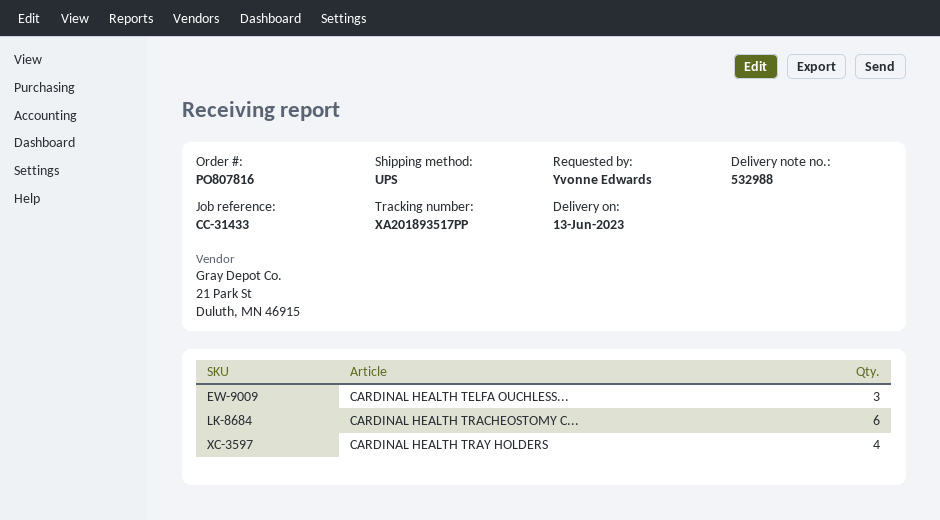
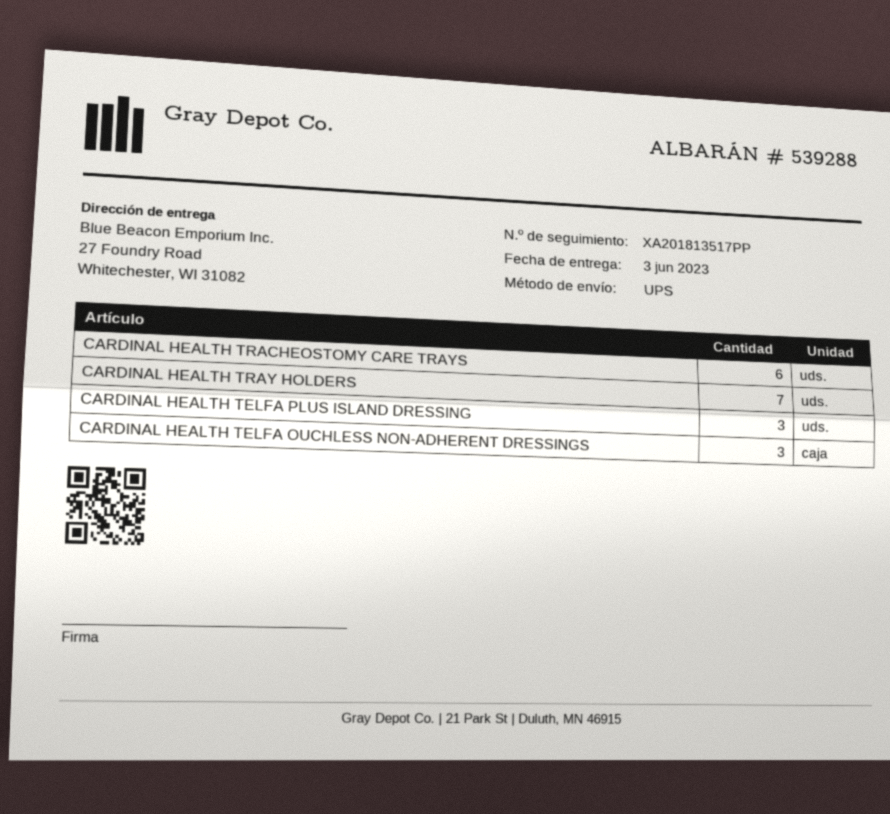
delivery note number: 532988 -> 539288
delivery date: 2023-06-13 -> 2023-06-03
tracking number: XA201893517PP -> XA201813517PP
CARDINAL HEALTH TRAY HOLDERS: 4 -> 7
CARDINAL HEALTH TELFA PLUS ISLAND DRESSING: none -> 3

